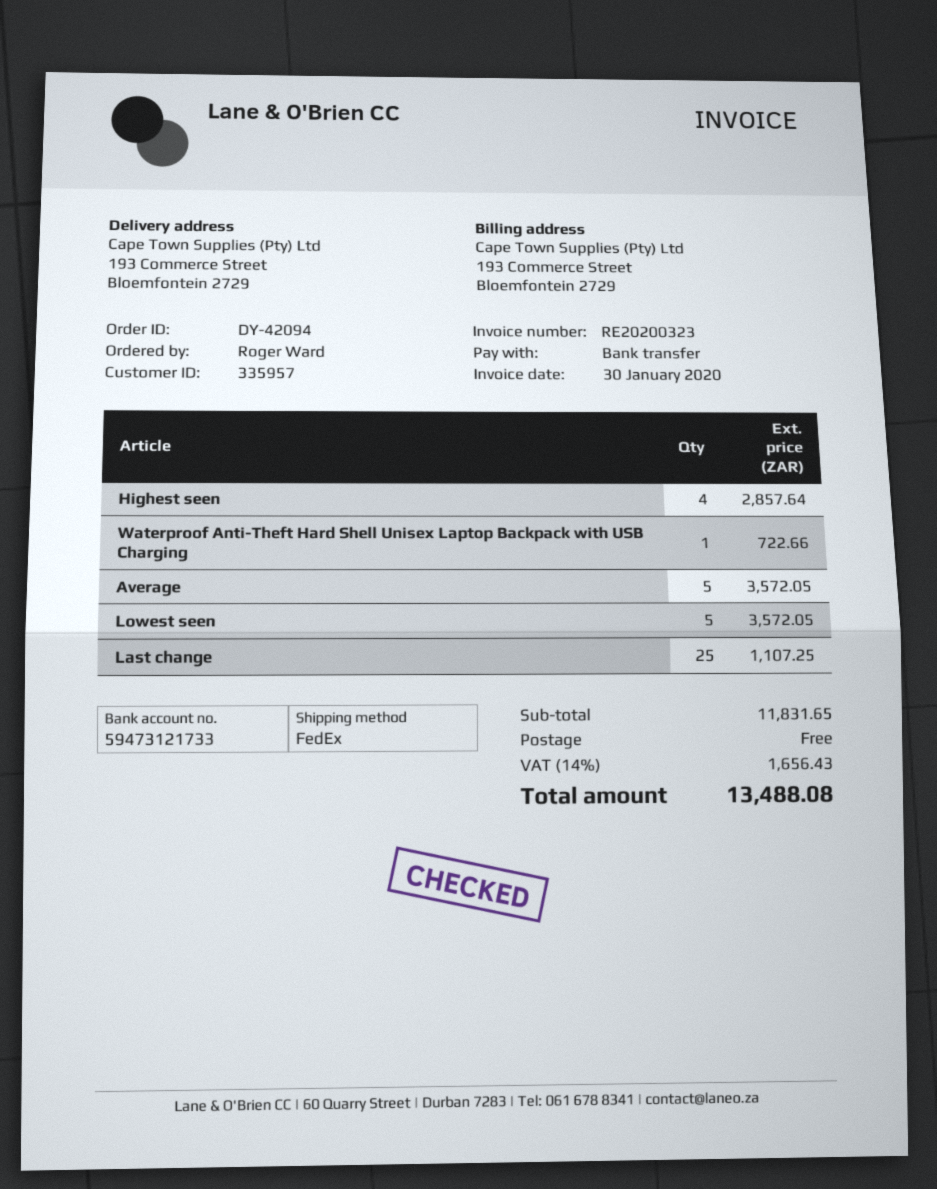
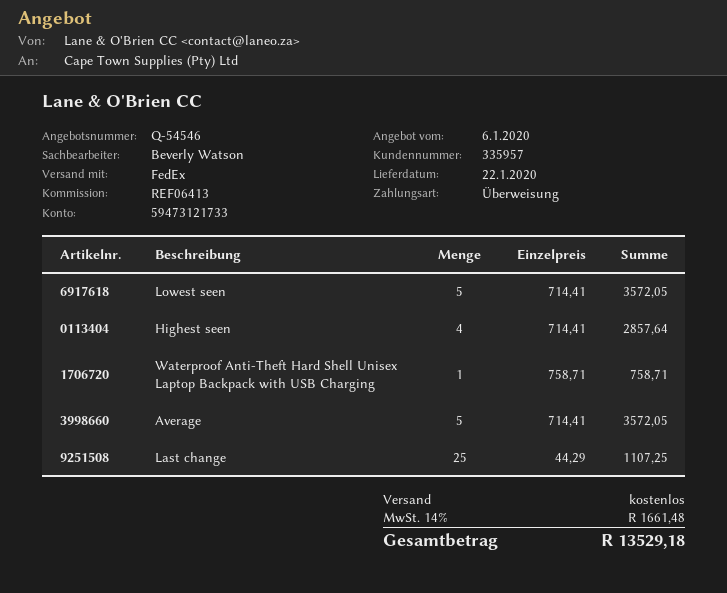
Waterproof Anti-Theft Hard Shell Unisex Laptop Backpack with USB Charging: 1 for 722.66 -> 1 for 758.71
tax: 14% = 1656.43 -> 14% = 1661.48
total: 13488.08 -> 13529.18

